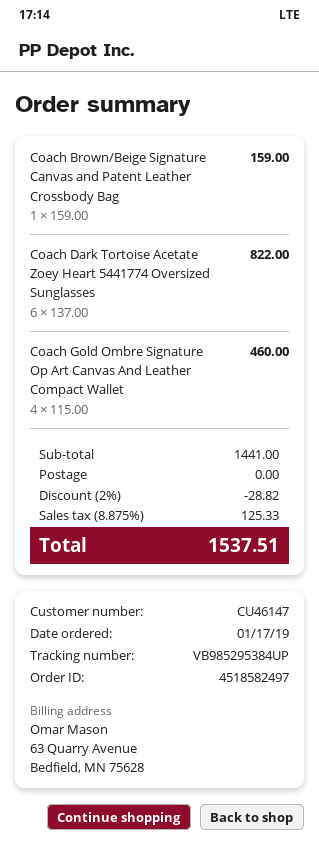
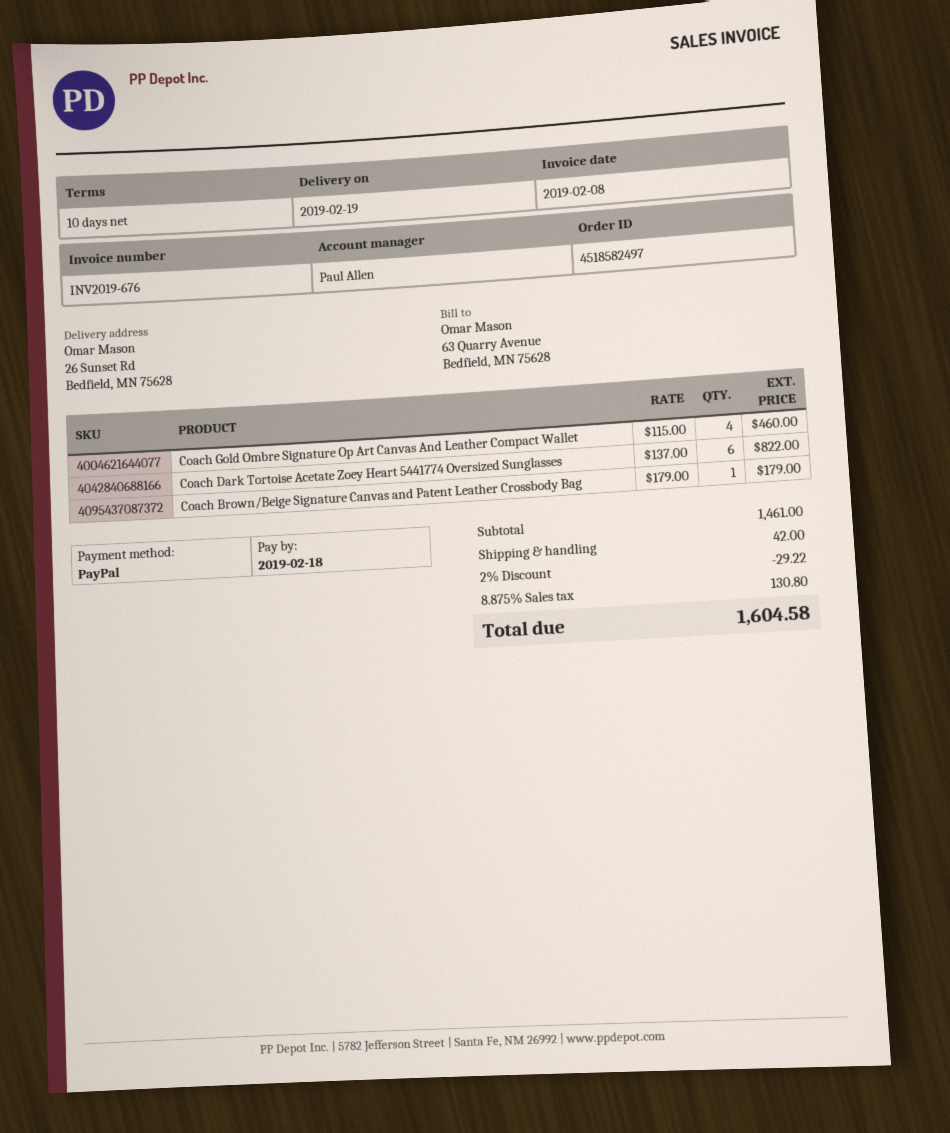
Coach Brown/Beige Signature Canvas and Patent Leather Crossbody Bag: 1 x 159.00 = 159.00 -> 1 x 179.00 = 179.00
subtotal: 1441.00 -> 1461.00
discount: 2% = 28.82 -> 2% = 29.22
shipping: 0.00 -> 42.00
tax: 8.875% = 125.33 -> 8.875% = 130.80
total: 1537.51 -> 1604.58

